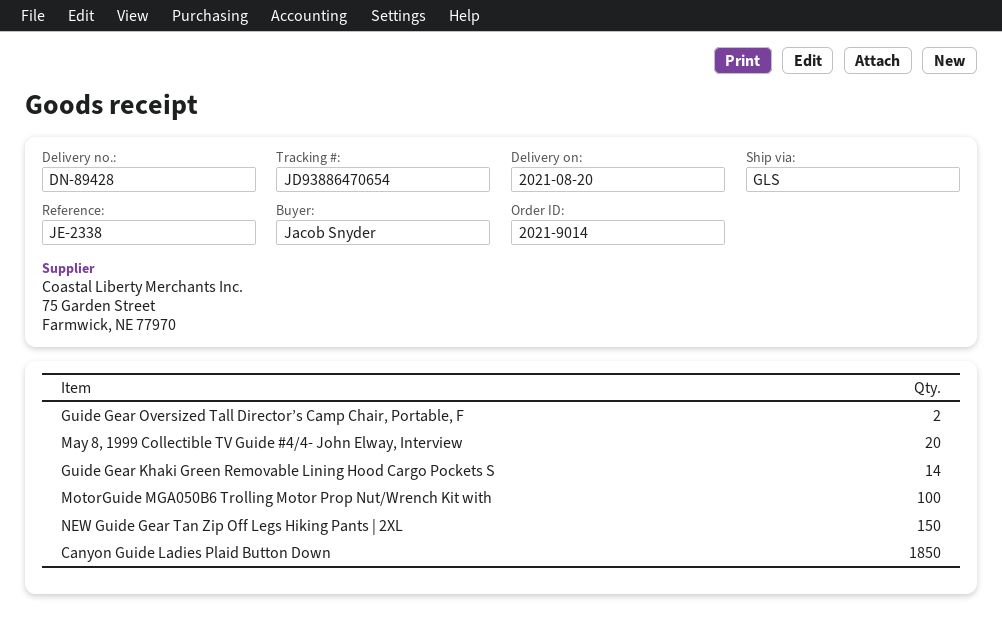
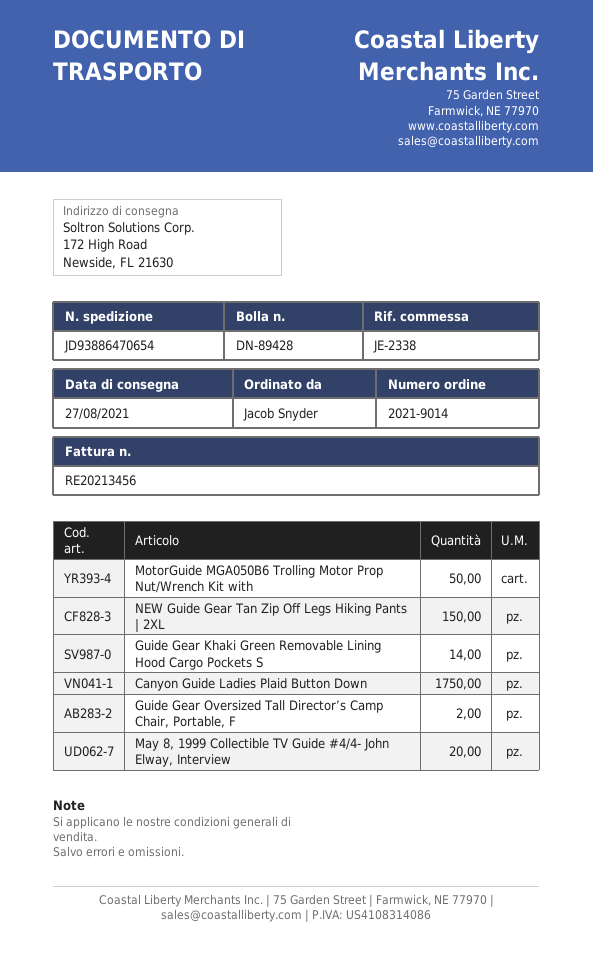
delivery date: 2021-08-20 -> 2021-08-27
MotorGuide MGA050B6 Trolling Motor Prop Nut/Wrench Kit with: 100 -> 50
Canyon Guide Ladies Plaid Button Down: 1850 -> 1750

